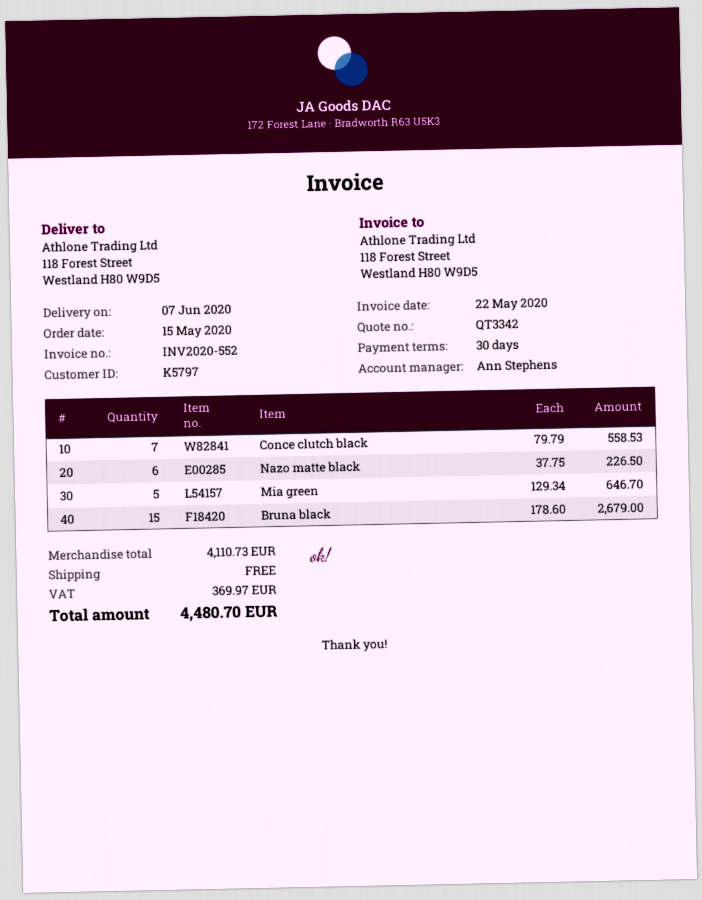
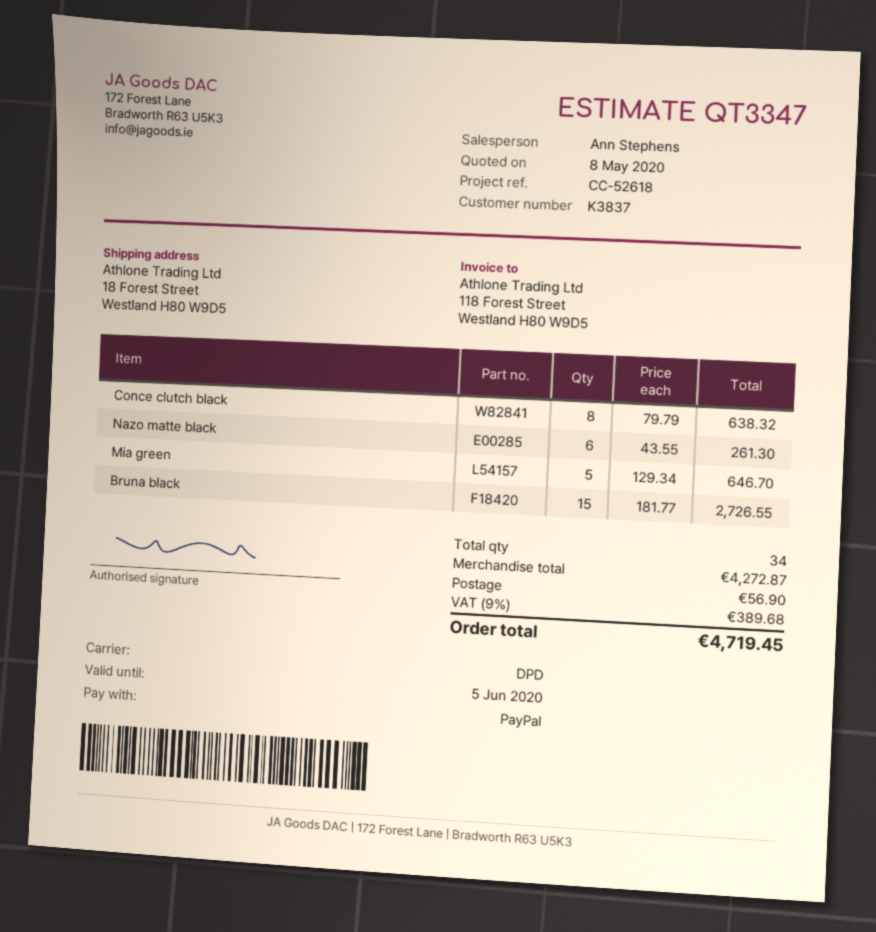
quote number: QT3342 -> QT3347
customer number: K5797 -> K3837
ship to: 118 Forest Street, Westland H80 W9D5 -> 18 Forest Street, Westland H80 W9D5
Conce clutch black: 7 x 79.79 = 558.53 -> 8 x 79.79 = 638.32
Nazo matte black: 6 x 37.75 = 226.50 -> 6 x 43.55 = 261.30
Bruna black: 15 x 178.60 = 2679.00 -> 15 x 181.77 = 2726.55
subtotal: 4110.73 -> 4272.87
shipping: 0.00 -> 56.90
tax: 369.97 -> 389.68
total: 4480.70 -> 4719.45

